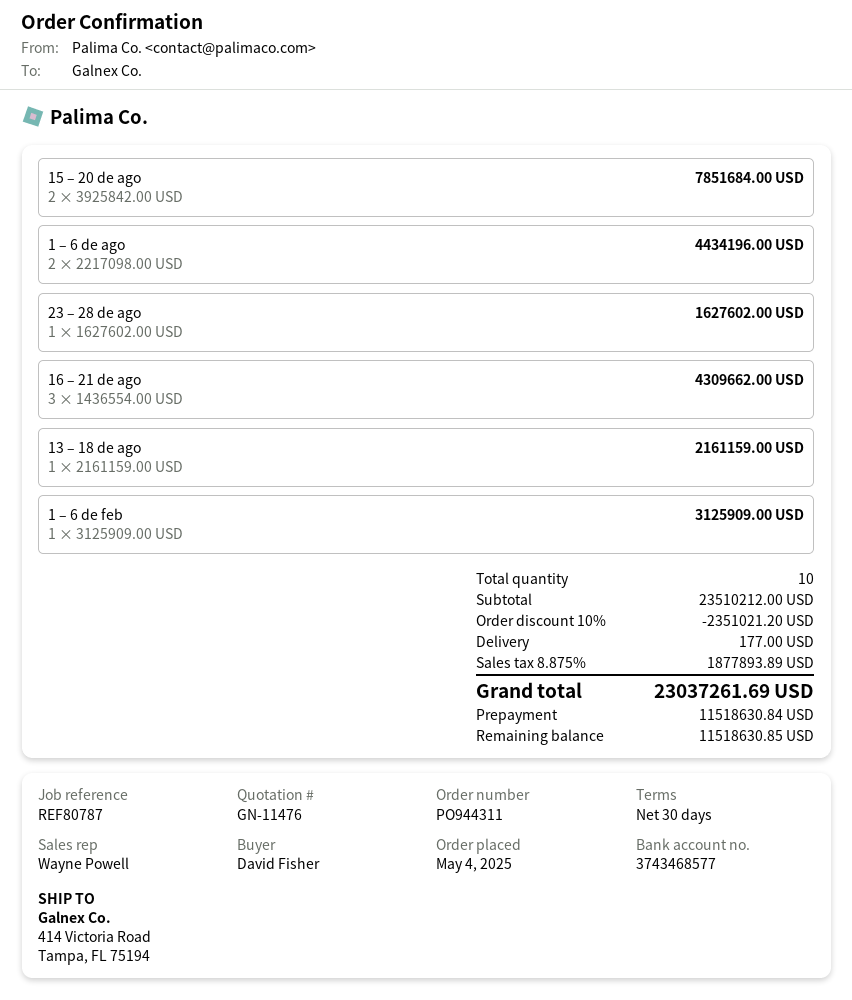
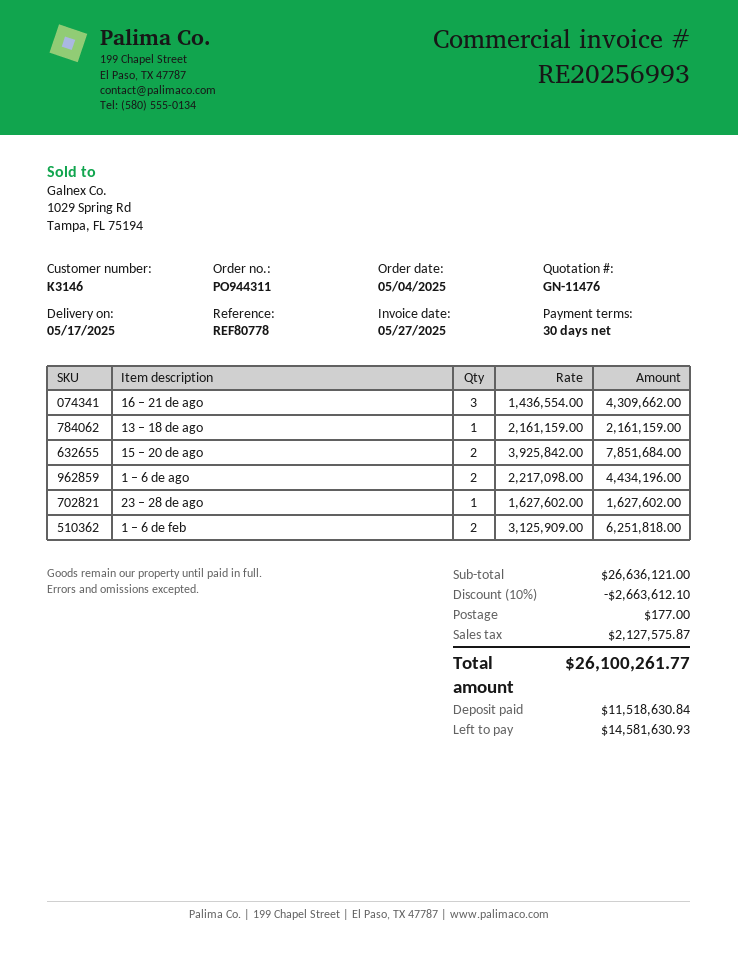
reference: REF80787 -> REF80778
1 – 6 de feb: 1 x 3125909.00 = 3125909.00 -> 2 x 3125909.00 = 6251818.00
subtotal: 23510212.00 -> 26636121.00
discount: 10% = 2351021.20 -> 10% = 2663612.10
tax: 1877893.89 -> 2127575.87
total: 23037261.69 -> 26100261.77
balance: 11518630.85 -> 14581630.93

